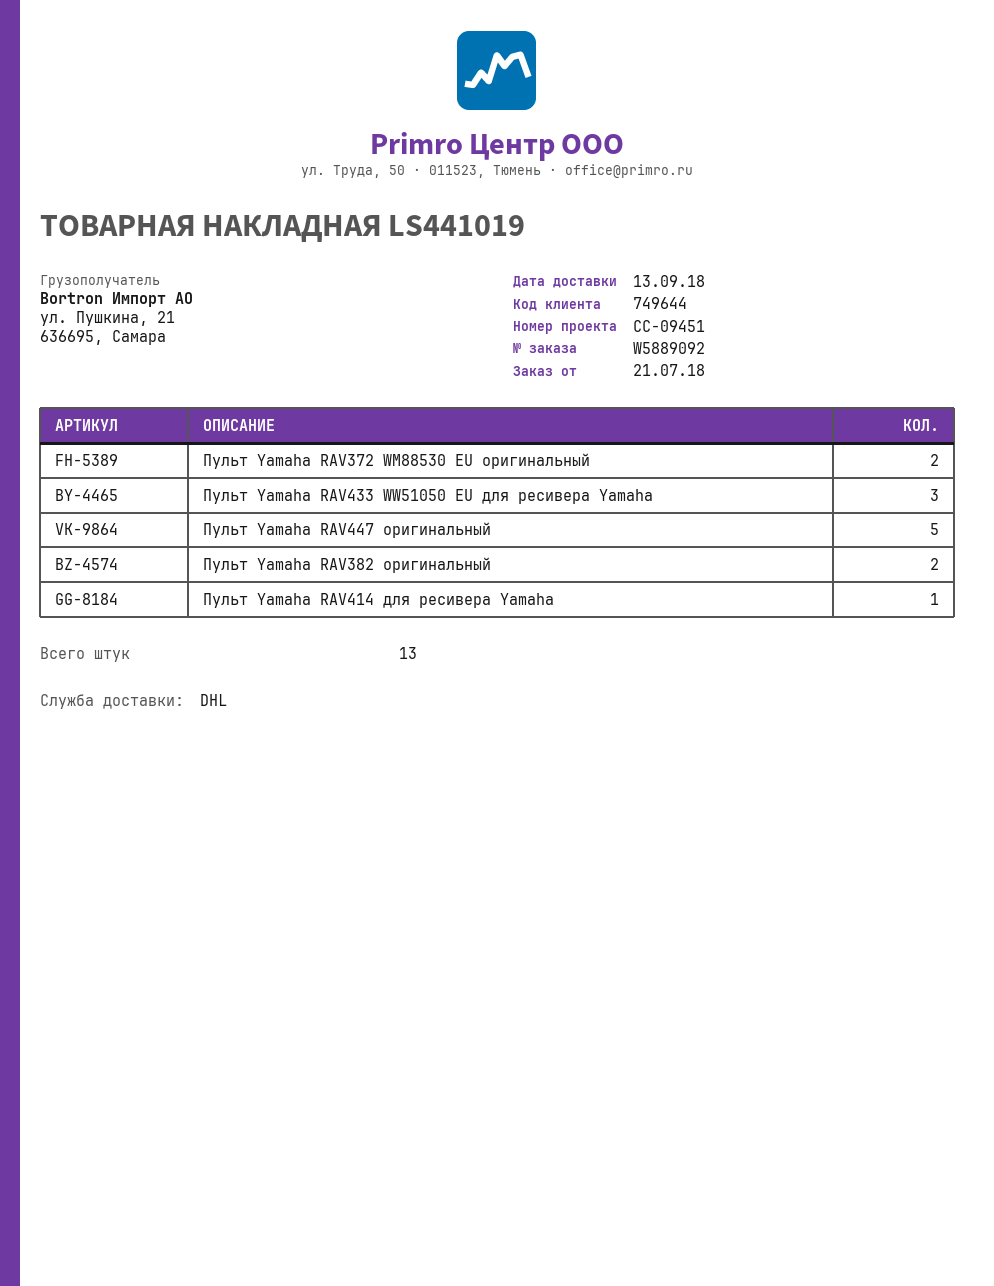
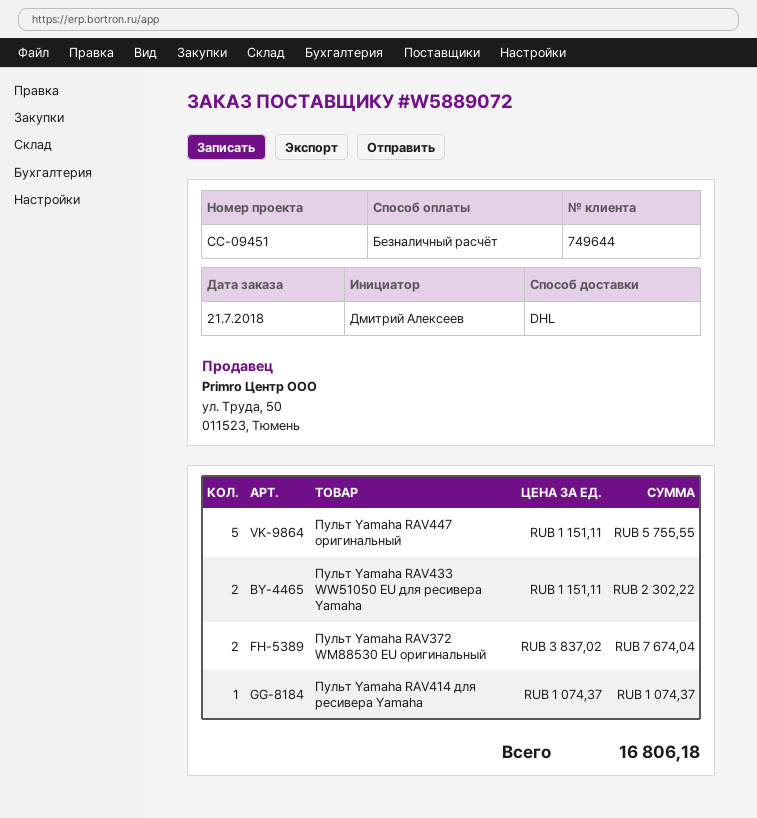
order number: W5889092 -> W5889072
Пульт Yamaha RAV433 WW51050 EU для ресивера Yamaha: 3 -> 2
Пульт Yamaha RAV382 оригинальный: 2 -> none

